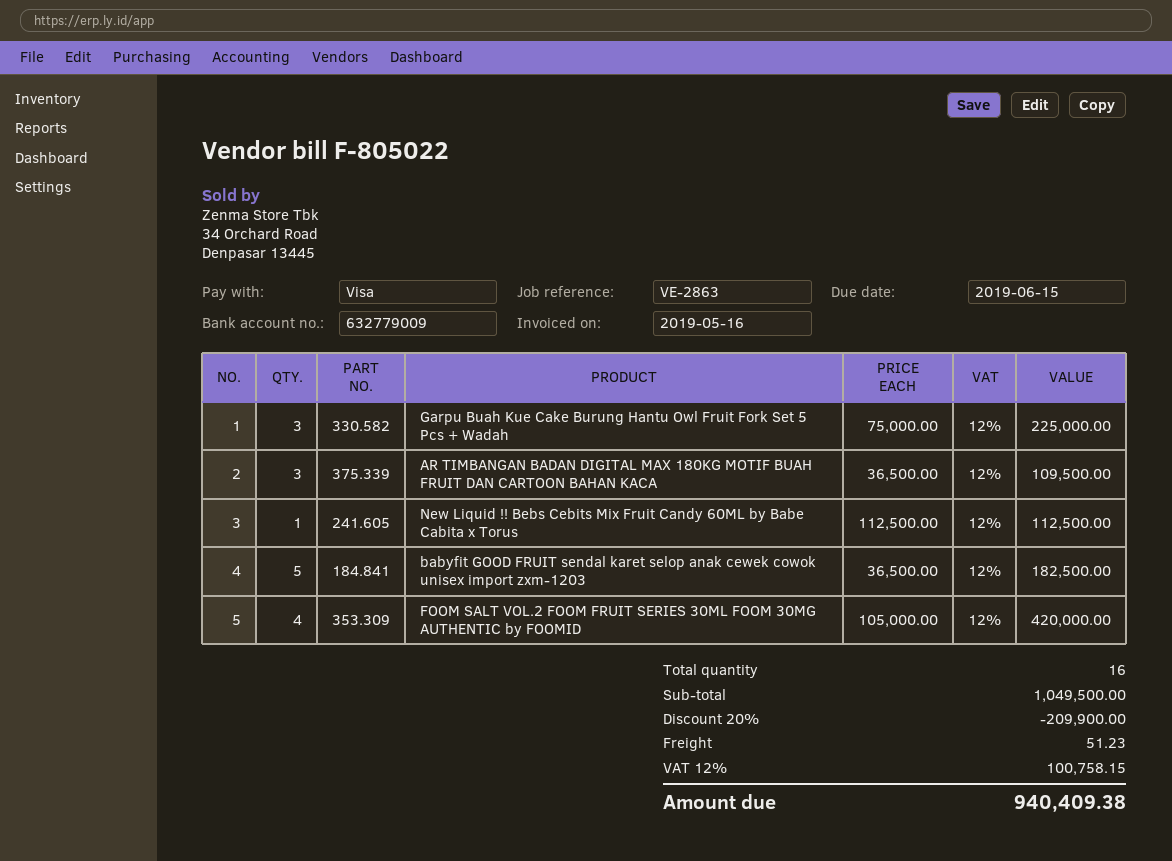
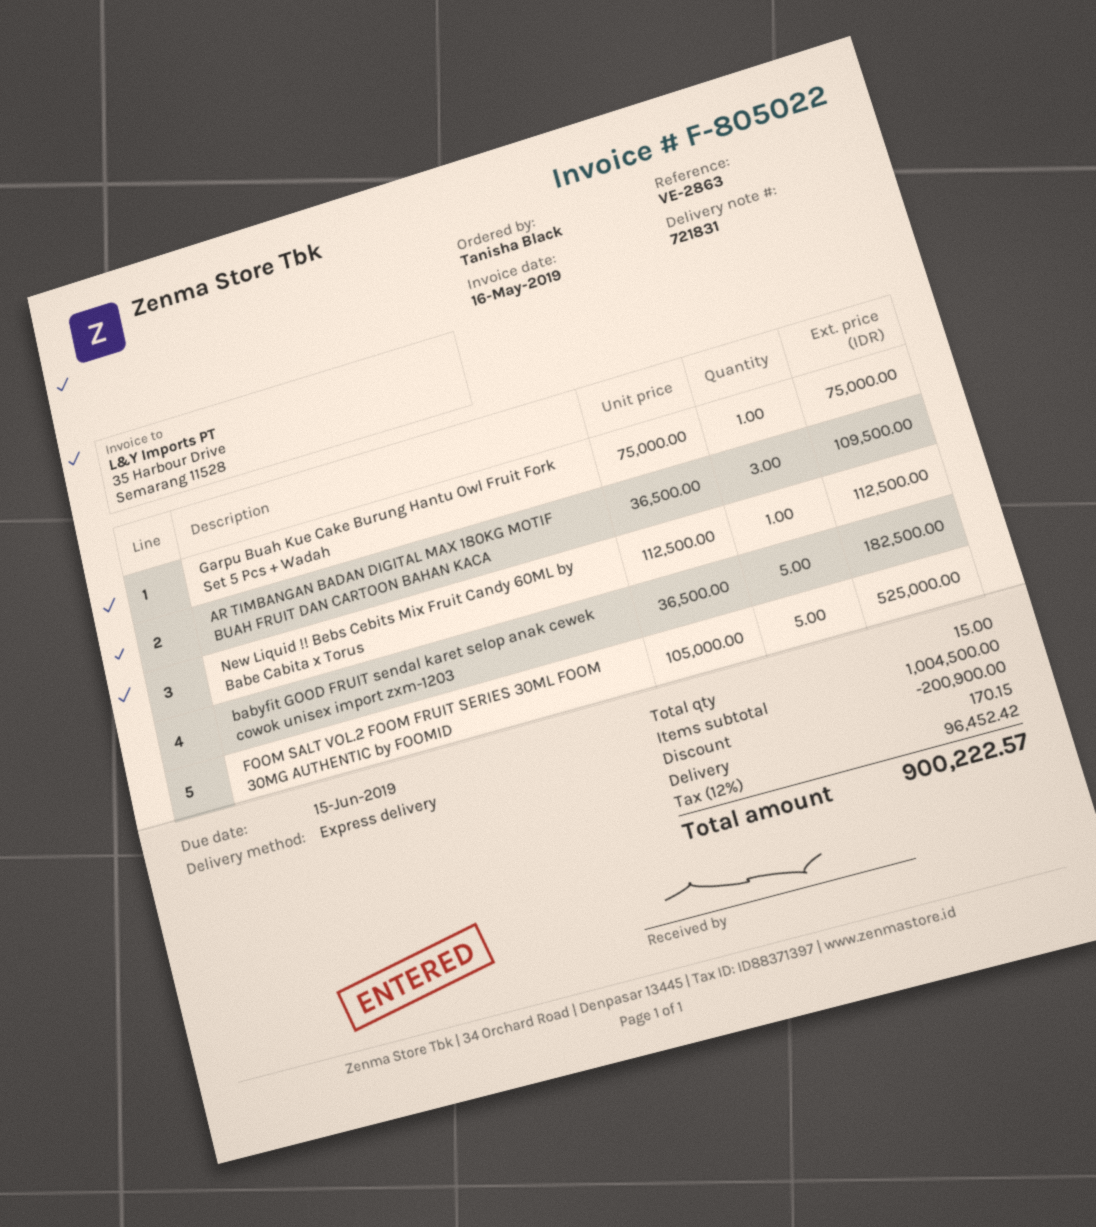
Garpu Buah Kue Cake Burung Hantu Owl Fruit Fork Set 5 Pcs + Wadah: 3 x 75000.00 = 225000.00 -> 1 x 75000.00 = 75000.00
FOOM SALT VOL.2 FOOM FRUIT SERIES 30ML FOOM 30MG AUTHENTIC by FOOMID: 4 x 105000.00 = 420000.00 -> 5 x 105000.00 = 525000.00
total quantity: 16 -> 15
subtotal: 1049500.00 -> 1004500.00
discount: 209900.00 -> 200900.00
shipping: 51.23 -> 170.15
tax: 12% = 100758.15 -> 12% = 96452.42
total: 940409.38 -> 900222.57

